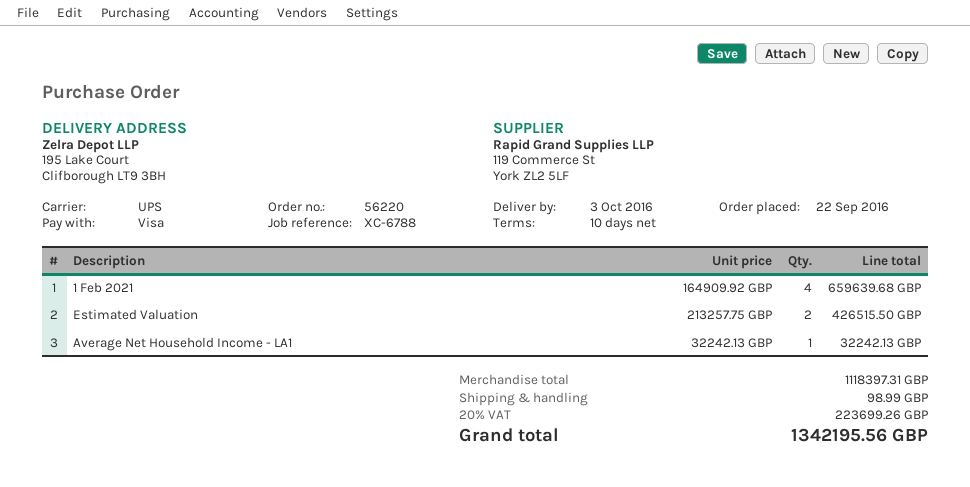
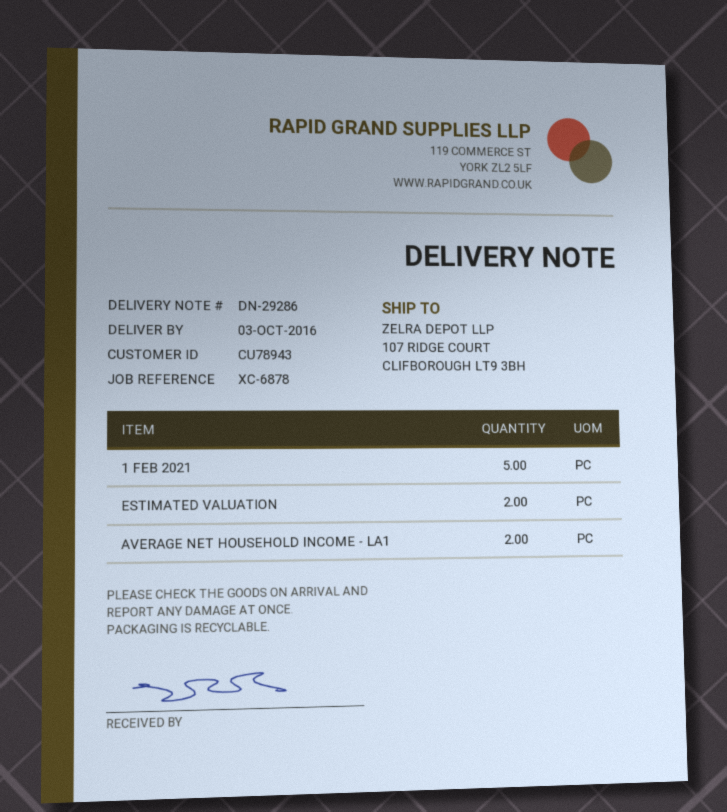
reference: XC-6788 -> XC-6878
ship to: 195 Lake Court, Clifborough LT9 3BH -> 107 RIDGE COURT, CLIFBOROUGH LT9 3BH
1 Feb 2021: 4 -> 5
Average Net Household Income - LA1: 1 -> 2

